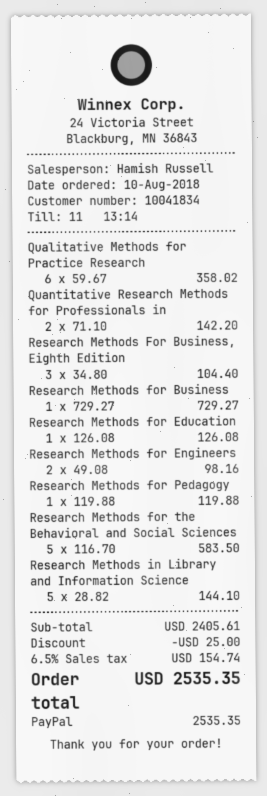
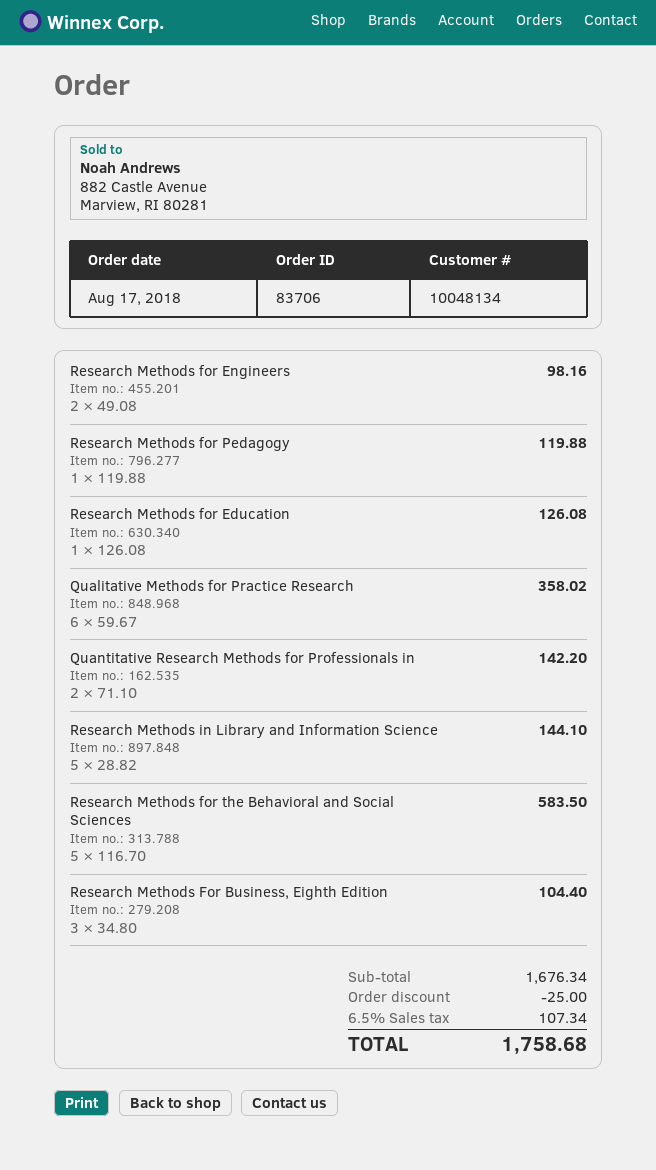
order date: 2018-08-10 -> 2018-08-17
customer number: 10041834 -> 10048134
Research Methods for Business: 1 x 729.27 = 729.27 -> none
subtotal: 2405.61 -> 1676.34
tax: 6.5% = 154.74 -> 6.5% = 107.34
total: 2535.35 -> 1758.68

